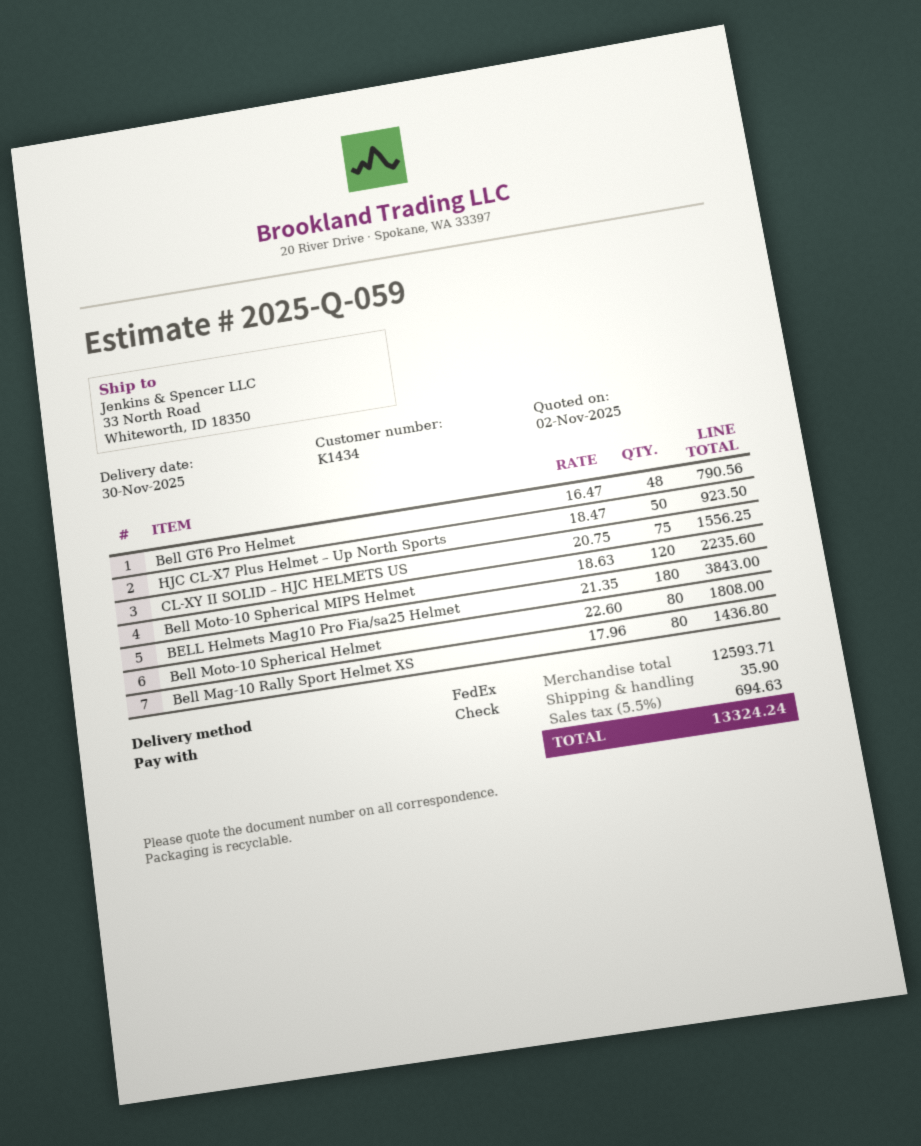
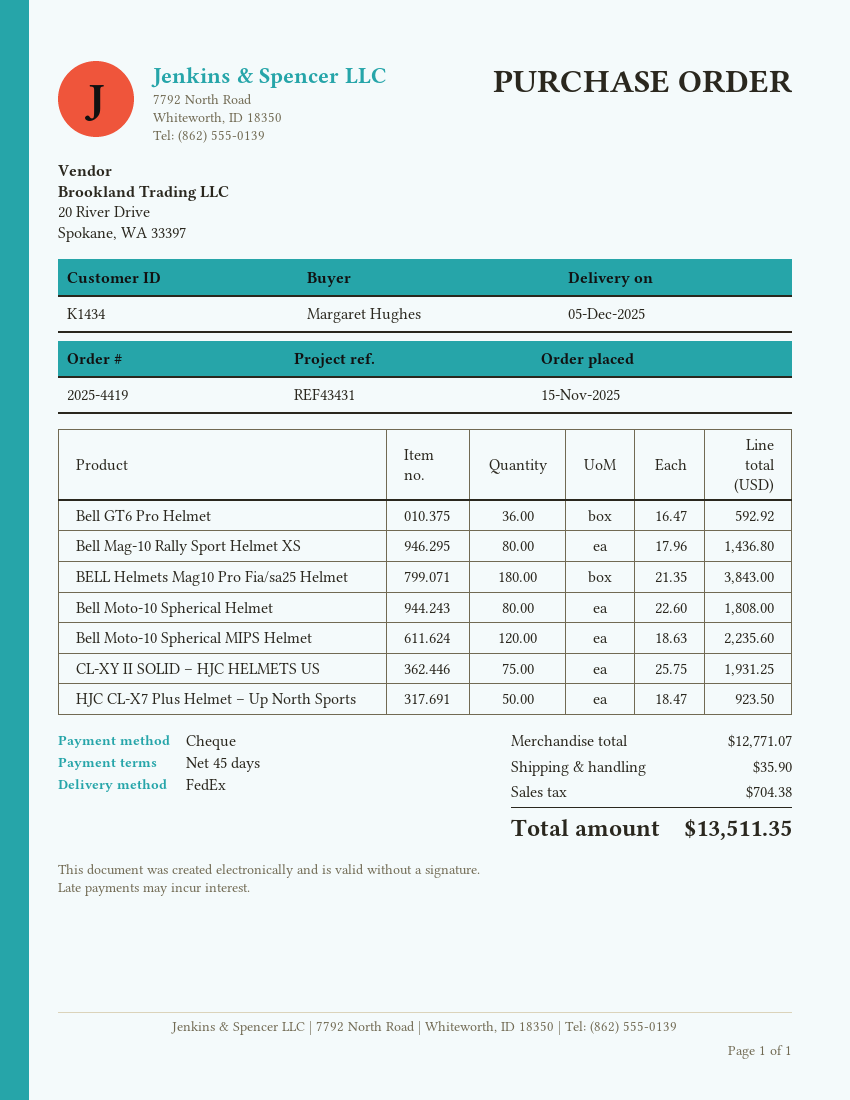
delivery date: 2025-11-30 -> 2025-12-05
Bell GT6 Pro Helmet: 48 x 16.47 = 790.56 -> 36 x 16.47 = 592.92
CL-XY II SOLID – HJC HELMETS US: 75 x 20.75 = 1556.25 -> 75 x 25.75 = 1931.25
subtotal: 12593.71 -> 12771.07
tax: 694.63 -> 704.38
total: 13324.24 -> 13511.35

